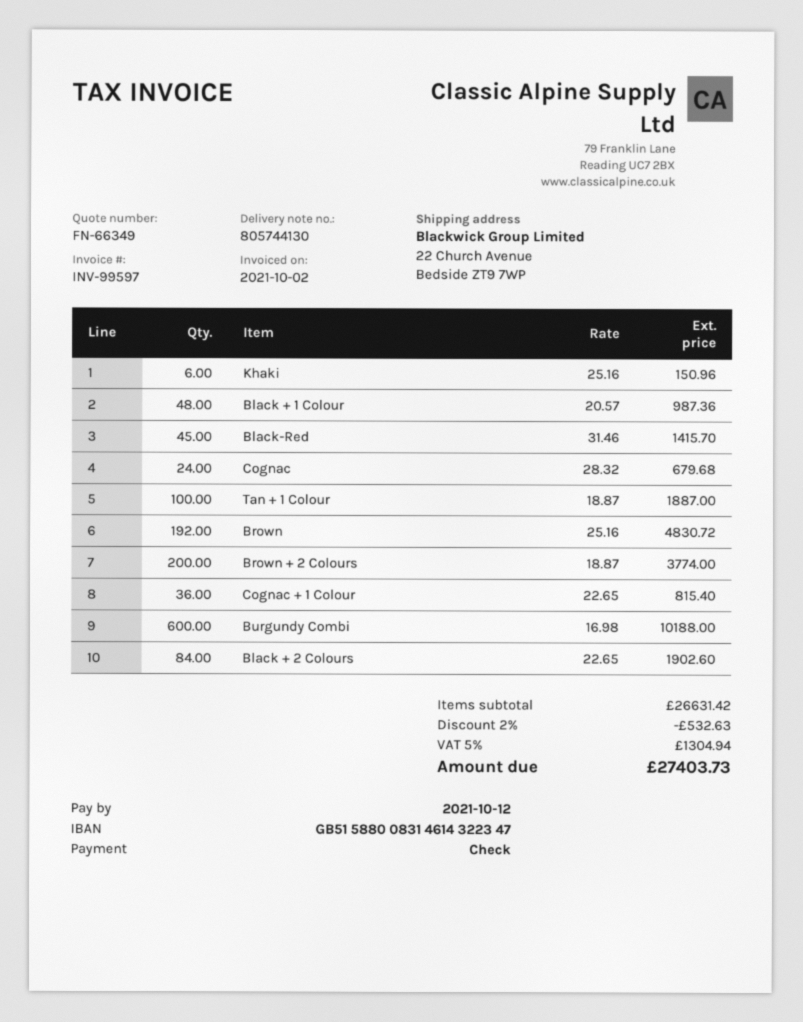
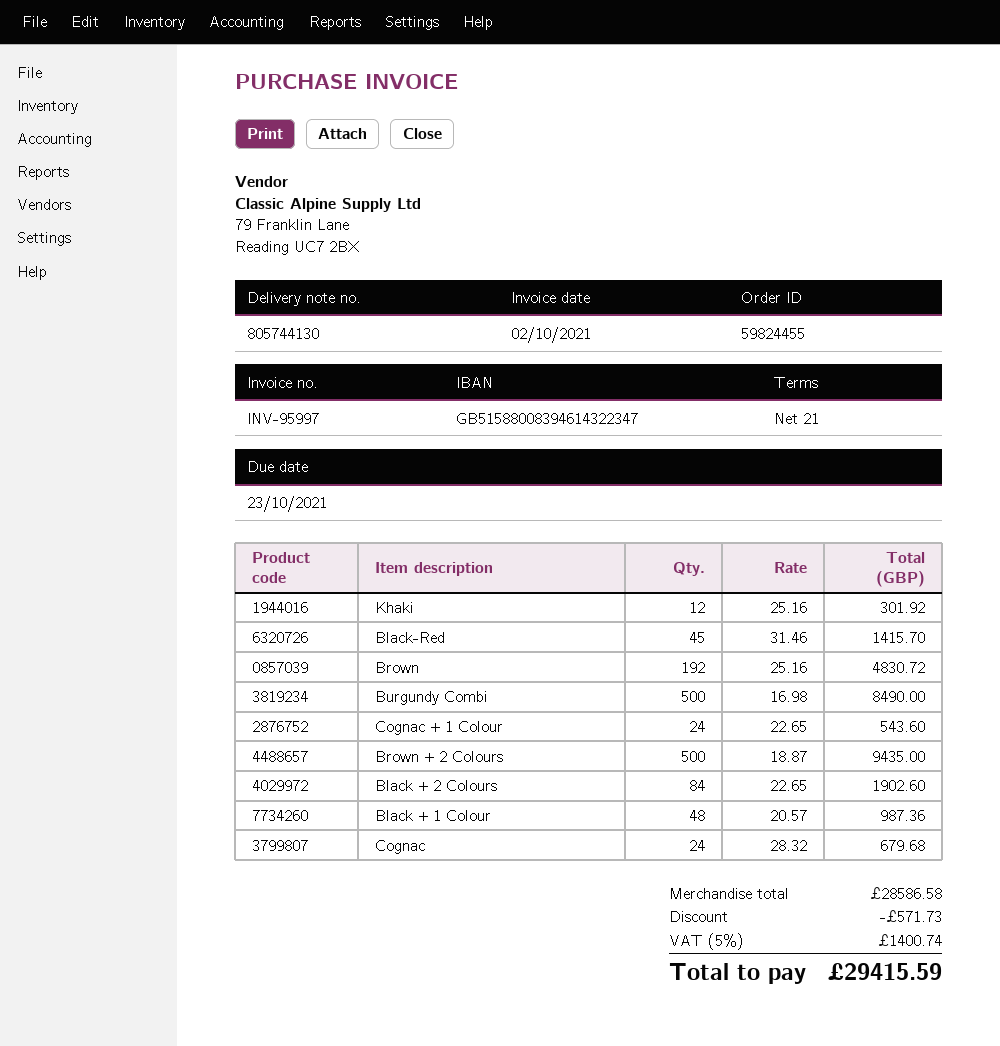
invoice number: INV-99597 -> INV-95997
due date: 2021-10-12 -> 2021-10-23
bank account: GB51588008314614322347 -> GB51588008394614322347
Khaki: 6 x 25.16 = 150.96 -> 12 x 25.16 = 301.92
Tan + 1 Colour: 100 x 18.87 = 1887.00 -> none
Brown + 2 Colours: 200 x 18.87 = 3774.00 -> 500 x 18.87 = 9435.00
Cognac + 1 Colour: 36 x 22.65 = 815.40 -> 24 x 22.65 = 543.60
Burgundy Combi: 600 x 16.98 = 10188.00 -> 500 x 16.98 = 8490.00
subtotal: 26631.42 -> 28586.58
discount: 532.63 -> 571.73
tax: 5% = 1304.94 -> 5% = 1400.74
total: 27403.73 -> 29415.59

